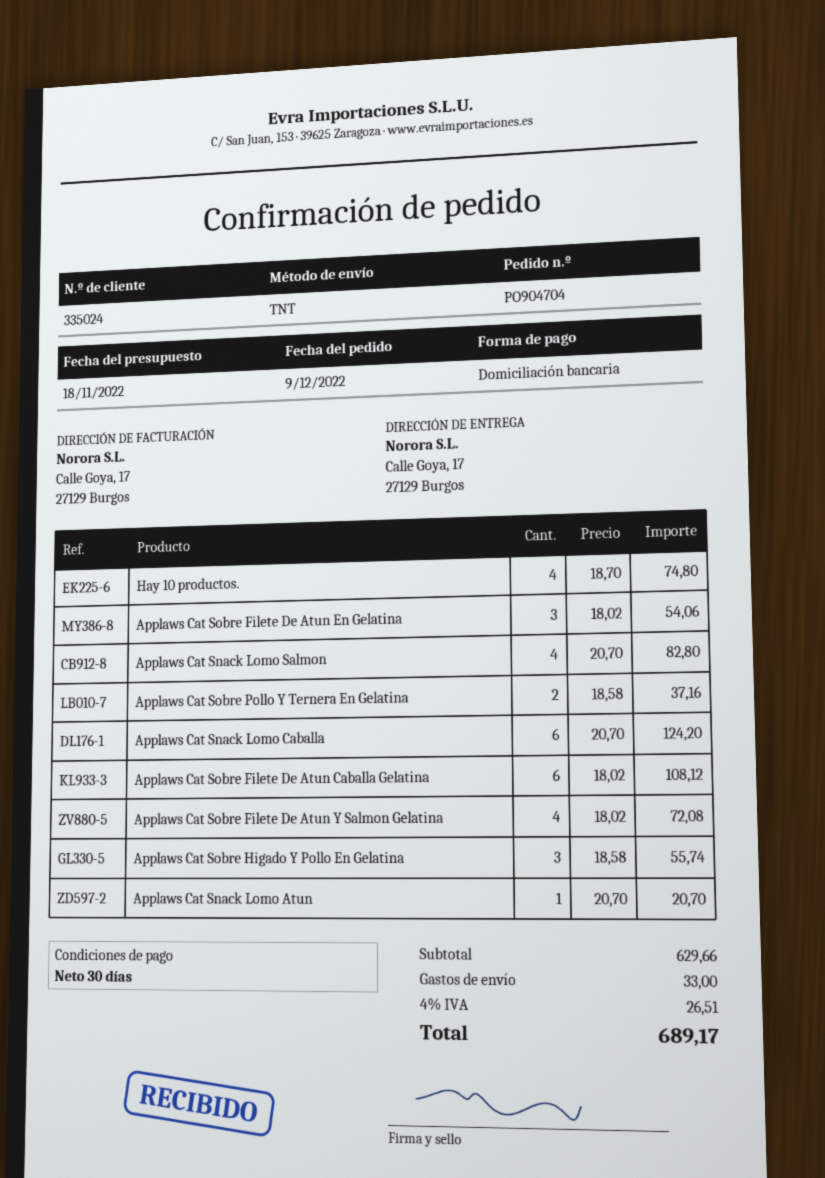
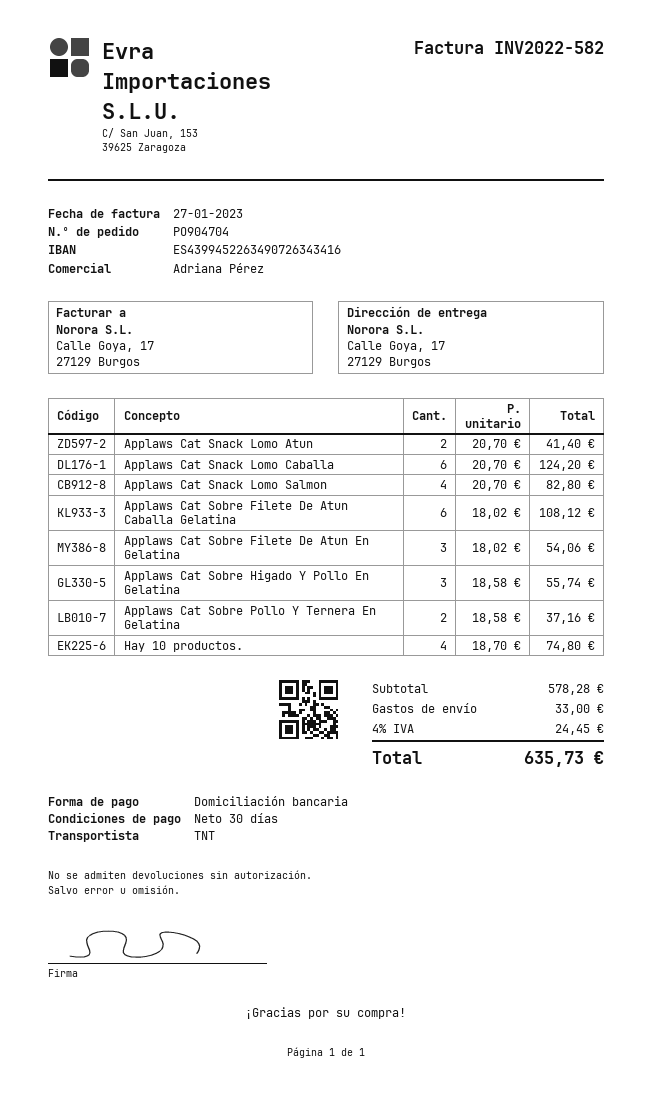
Applaws Cat Sobre Filete De Atun Y Salmon Gelatina: 4 x 18.02 = 72.08 -> none
Applaws Cat Snack Lomo Atun: 1 x 20.70 = 20.70 -> 2 x 20.70 = 41.40
subtotal: 629.66 -> 578.28
tax: 4% = 26.51 -> 4% = 24.45
total: 689.17 -> 635.73

